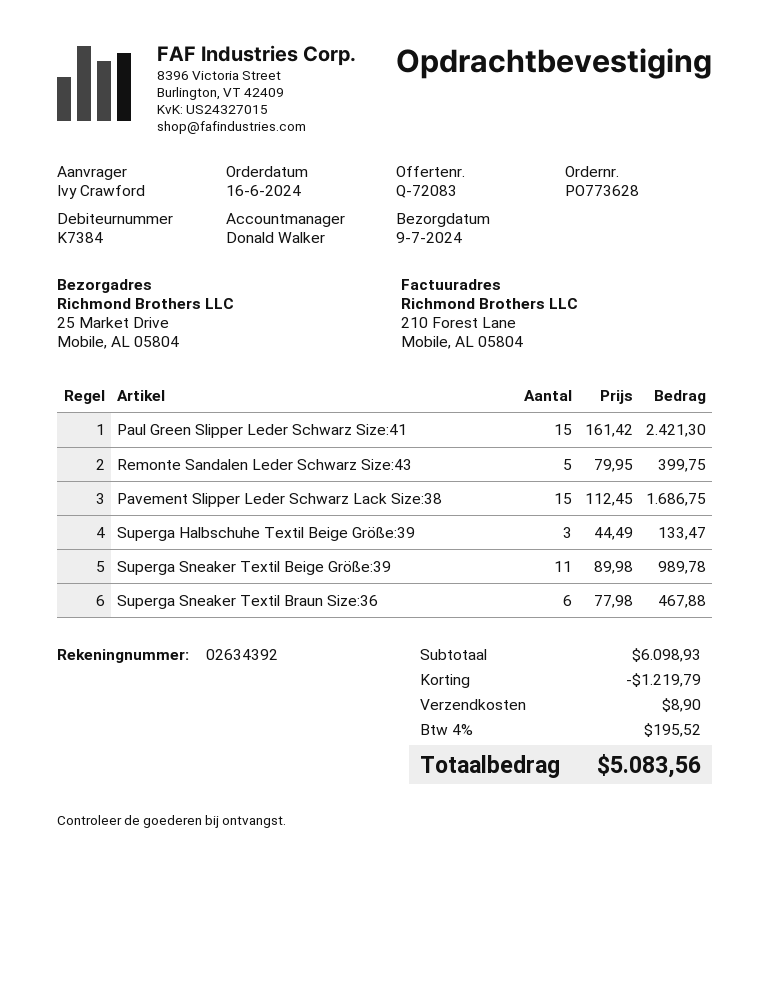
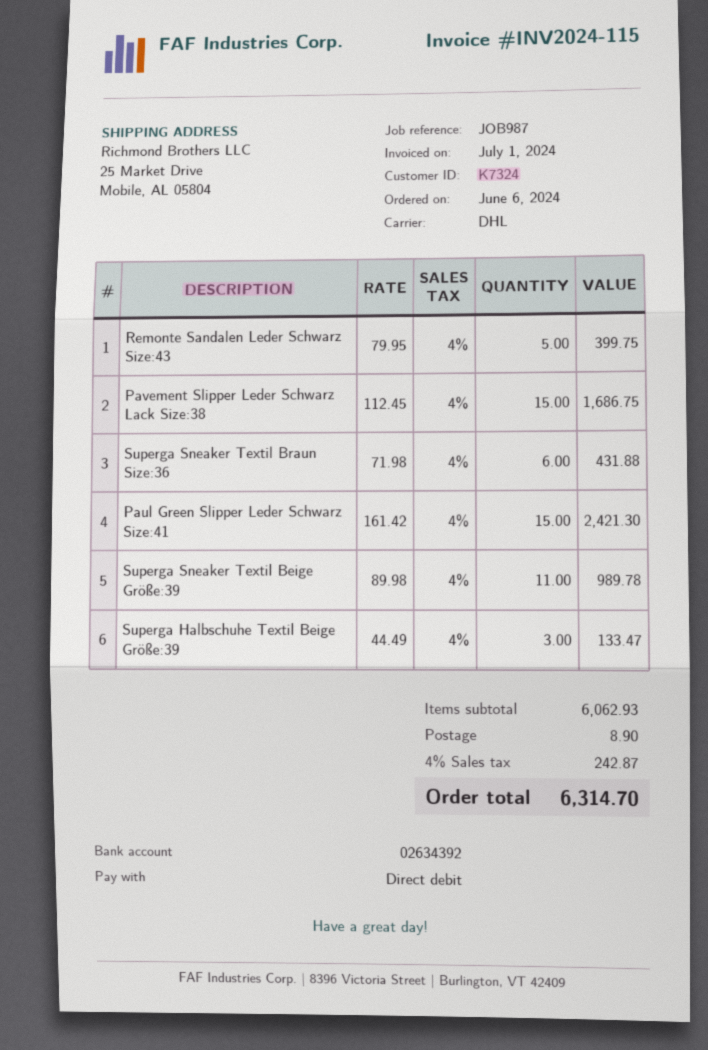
order date: 2024-06-16 -> 2024-06-06
customer number: K7384 -> K7324
Superga Sneaker Textil Braun Size:36: 6 x 77.98 = 467.88 -> 6 x 71.98 = 431.88
subtotal: 6098.93 -> 6062.93
discount: 1219.79 -> none
tax: 4% = 195.52 -> 4% = 242.87
total: 5083.56 -> 6314.70

